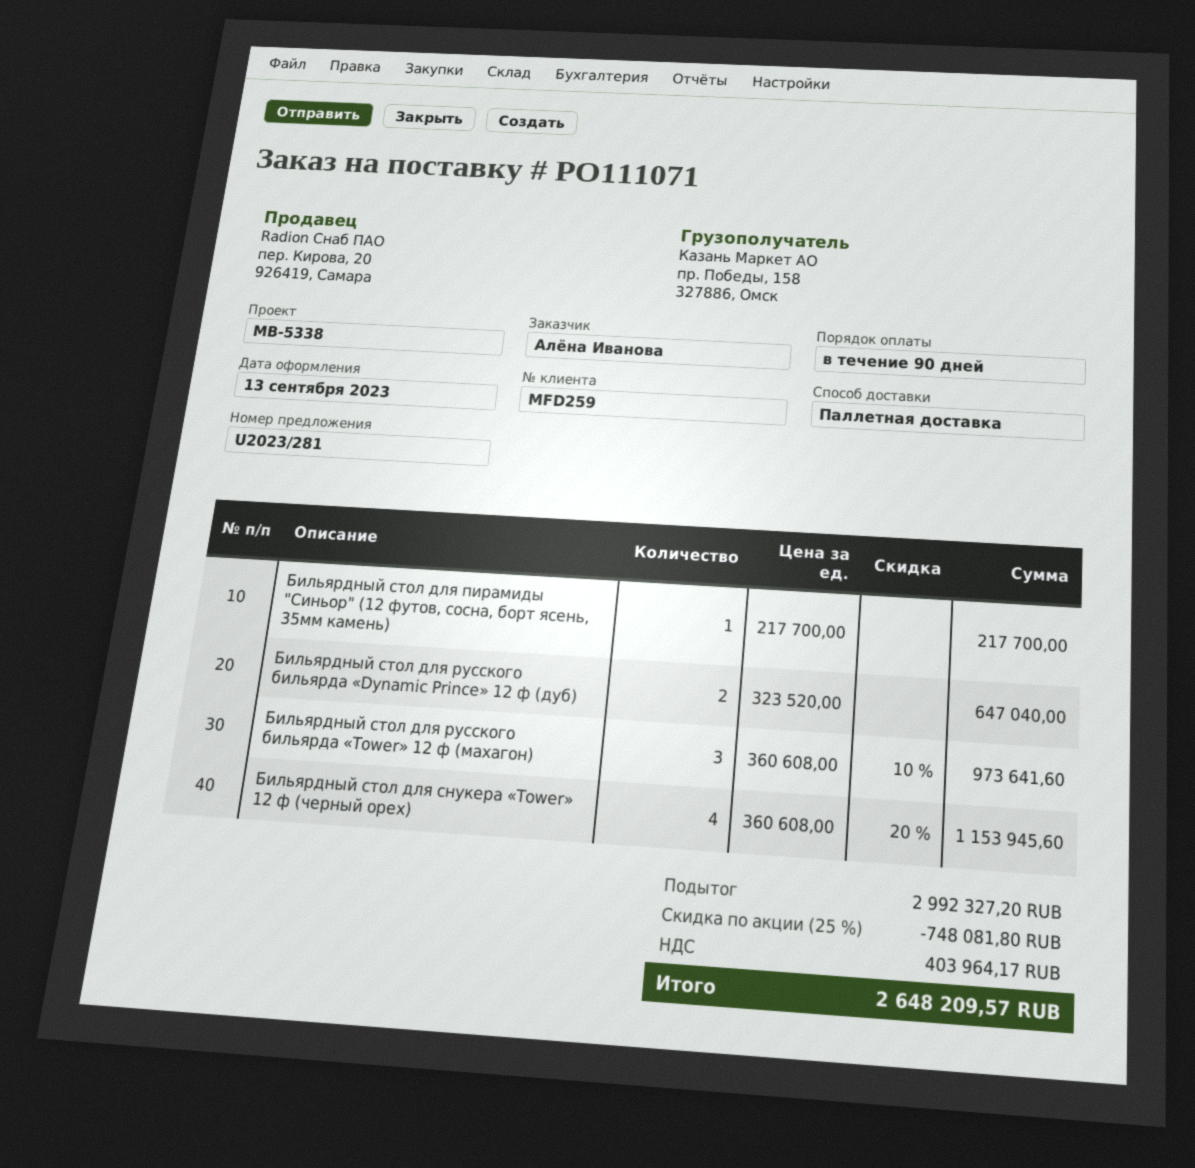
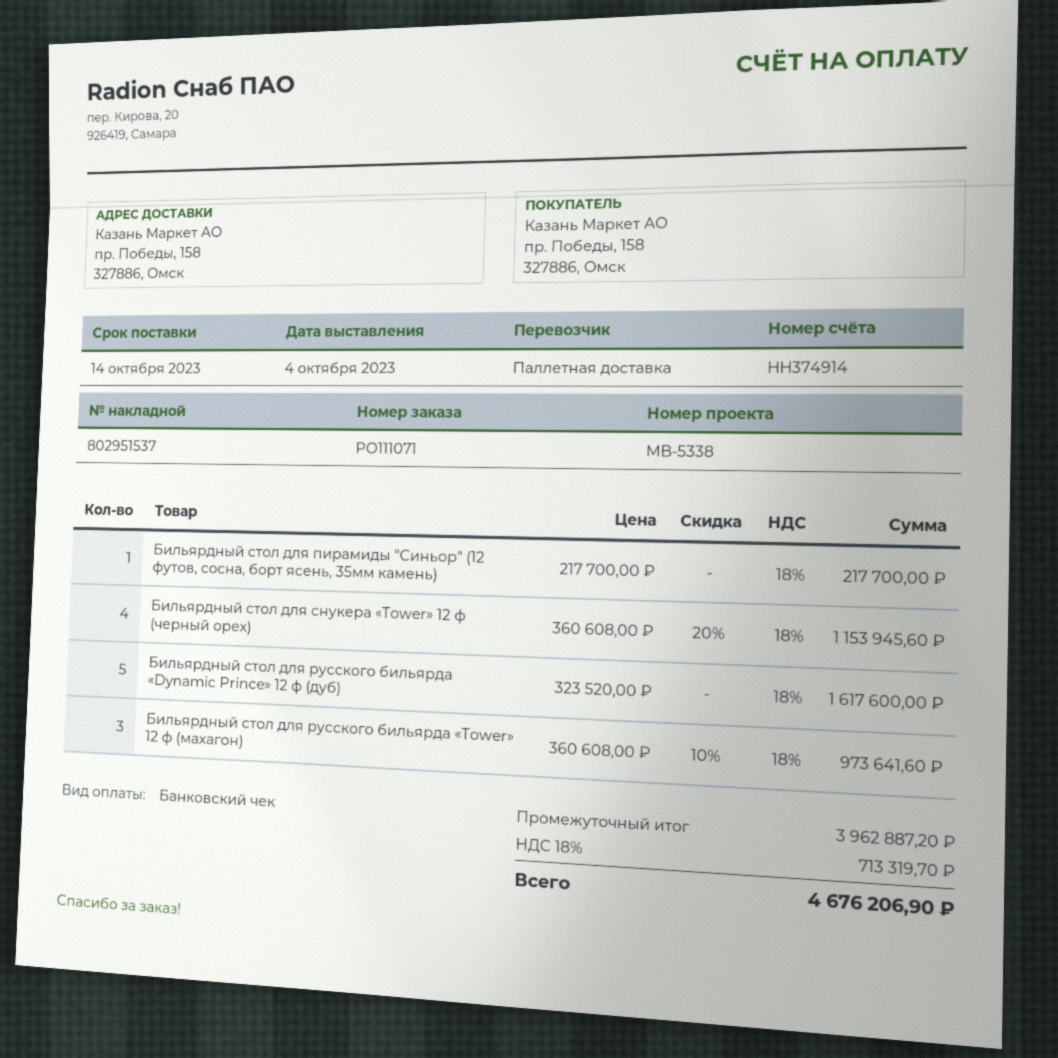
Бильярдный стол для русского бильярда «Dynamic Prince» 12 ф (дуб): 2 x 323520.00 = 647040.00 -> 5 x 323520.00 = 1617600.00
subtotal: 2992327.20 -> 3962887.20
discount: 25% = 748081.80 -> none
tax: 403964.17 -> 713319.70
total: 2648209.57 -> 4676206.90

